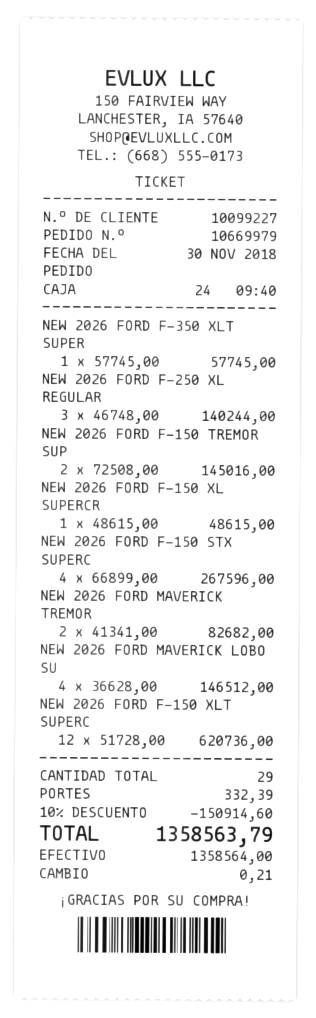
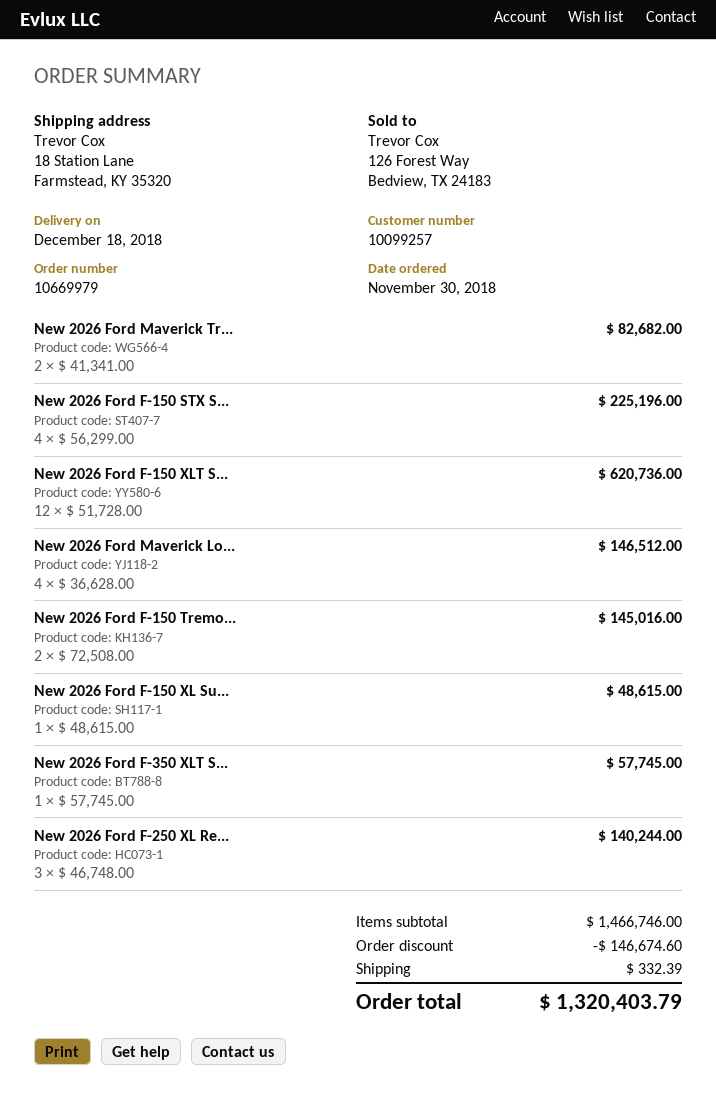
customer number: 10099227 -> 10099257
NEW 2026 FORD F-150 STX SUPERC: 4 x 66899.00 = 267596.00 -> 4 x 56299.00 = 225196.00
discount: 150914.60 -> 146674.60
total: 1358563.79 -> 1320403.79

